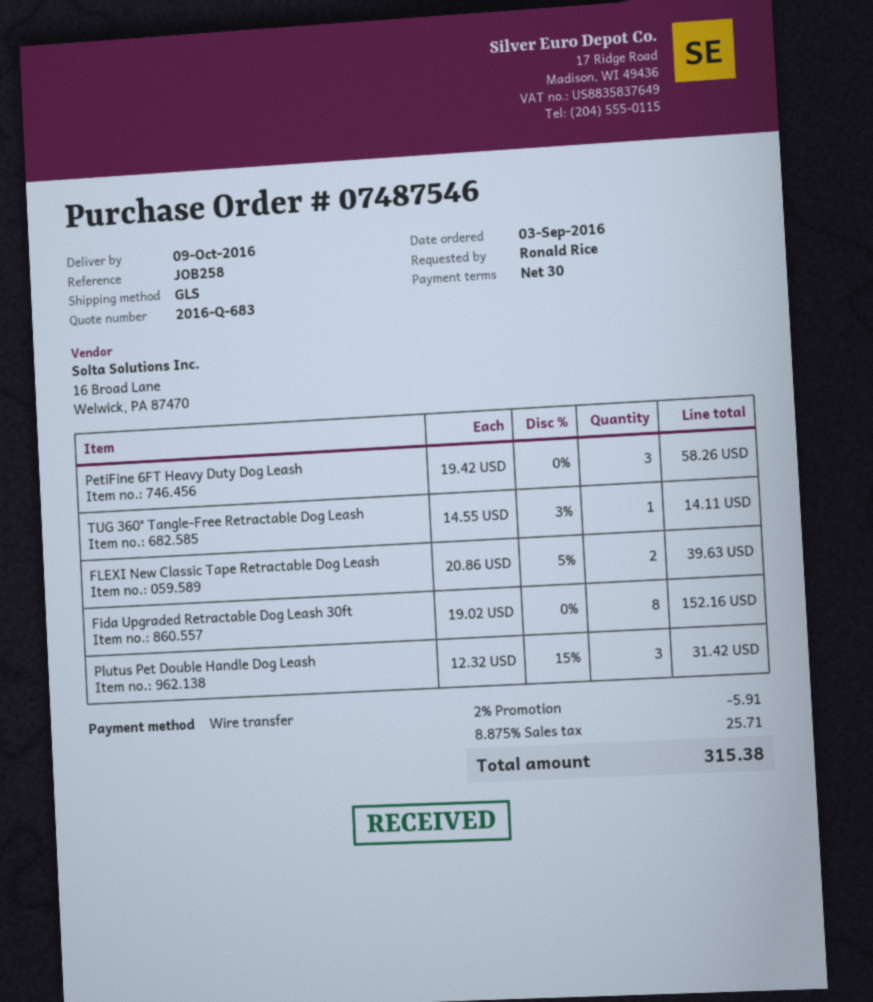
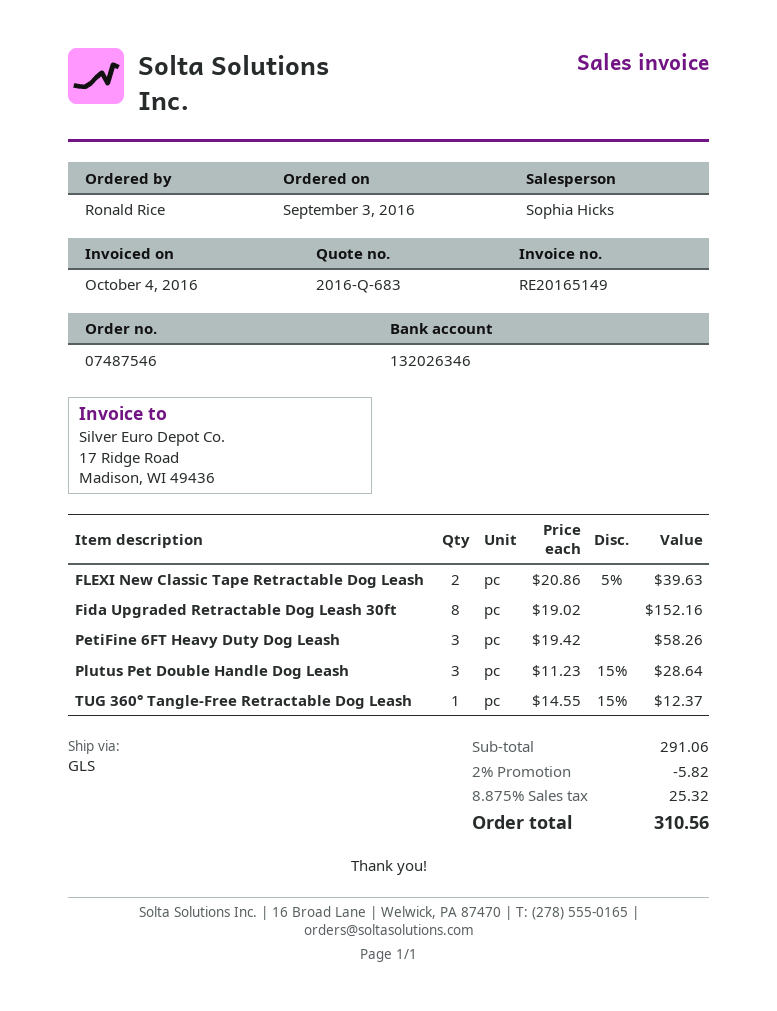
TUG 360° Tangle-Free Retractable Dog Leash: 1 x 14.55 - 3% = 14.11 -> 1 x 14.55 - 15% = 12.37
Plutus Pet Double Handle Dog Leash: 3 x 12.32 - 15% = 31.42 -> 3 x 11.23 - 15% = 28.64
discount: 2% = 5.91 -> 2% = 5.82
tax: 8.875% = 25.71 -> 8.875% = 25.32
total: 315.38 -> 310.56

